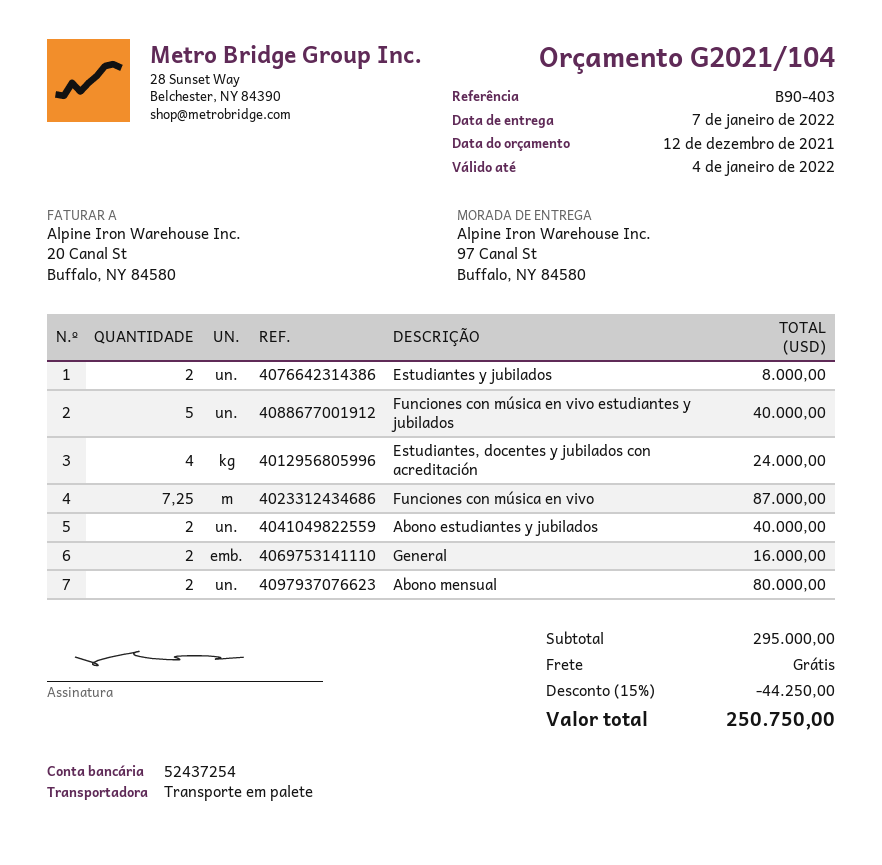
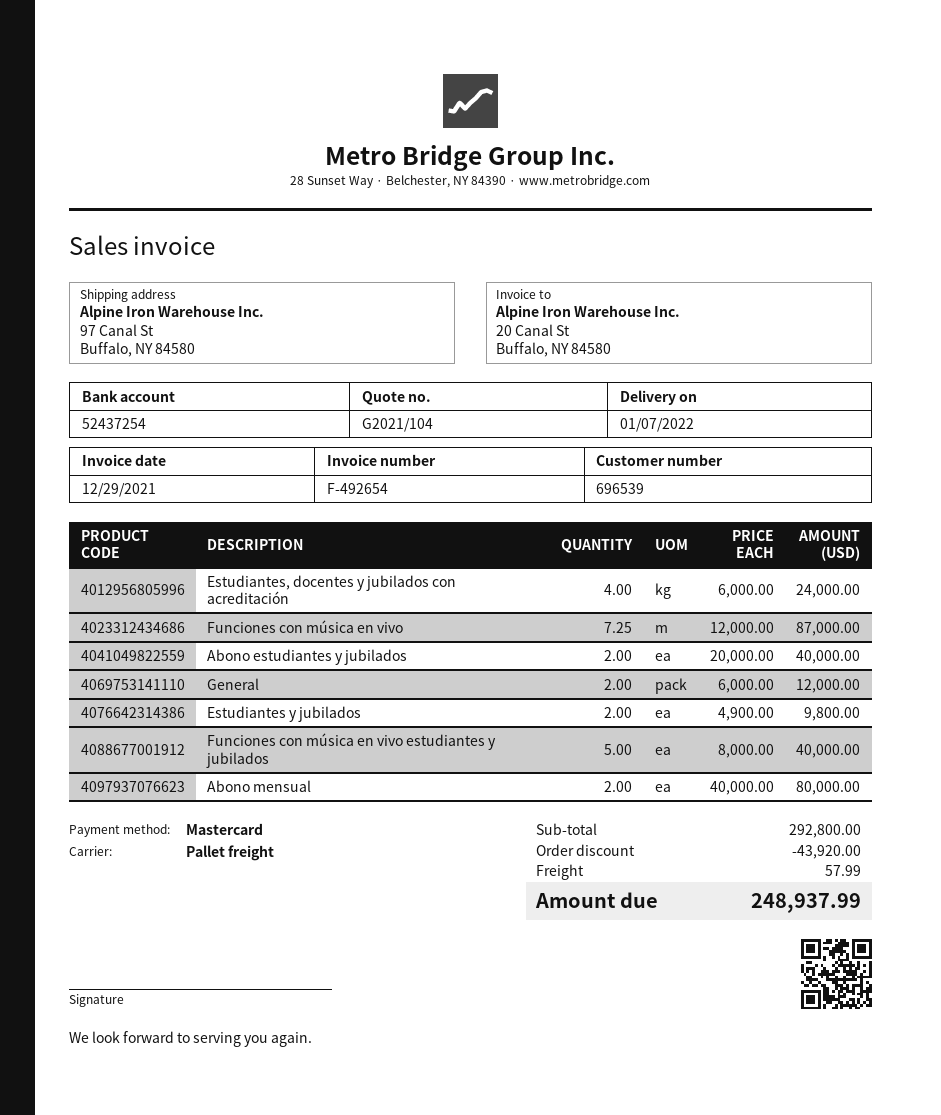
Estudiantes y jubilados: 2 for 8000.00 -> 2 for 9800.00
General: 2 for 16000.00 -> 2 for 12000.00
subtotal: 295000.00 -> 292800.00
discount: 44250.00 -> 43920.00
shipping: 0.00 -> 57.99
total: 250750.00 -> 248937.99

